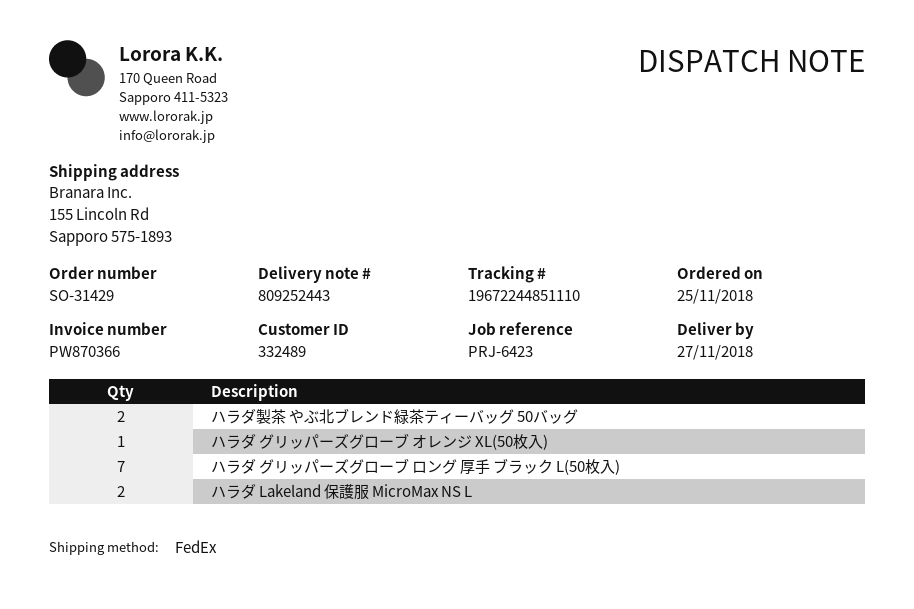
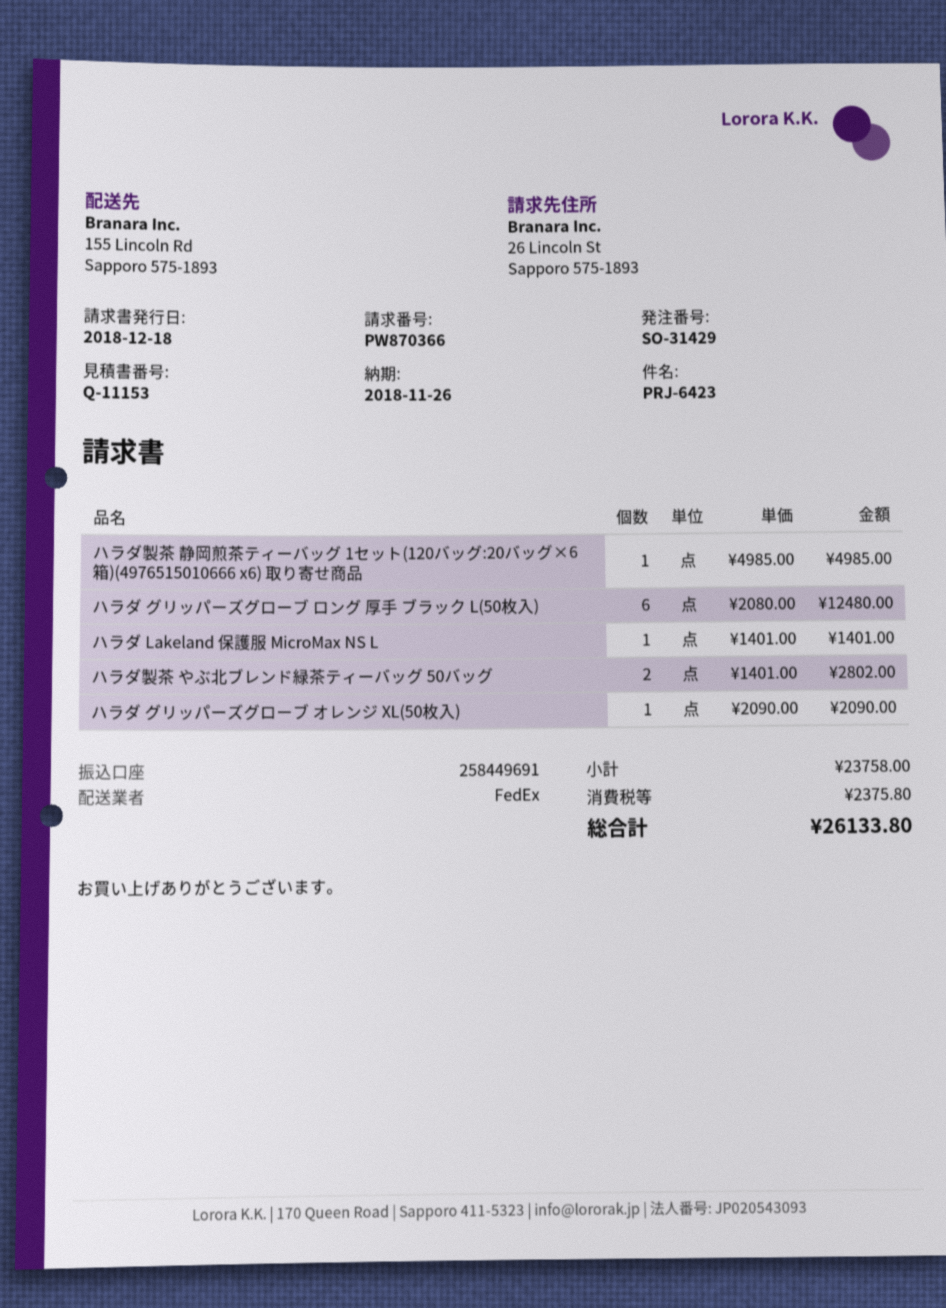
delivery date: 2018-11-27 -> 2018-11-26
ハラダ グリッパーズグローブ ロング 厚手 ブラック L(50枚入): 7 -> 6
ハラダ Lakeland 保護服 MicroMax NS L: 2 -> 1
ハラダ製茶 静岡煎茶ティーバッグ 1セット(120バッグ:20バッグ×6箱)(4976515010666 x6) 取り寄せ商品: none -> 1

